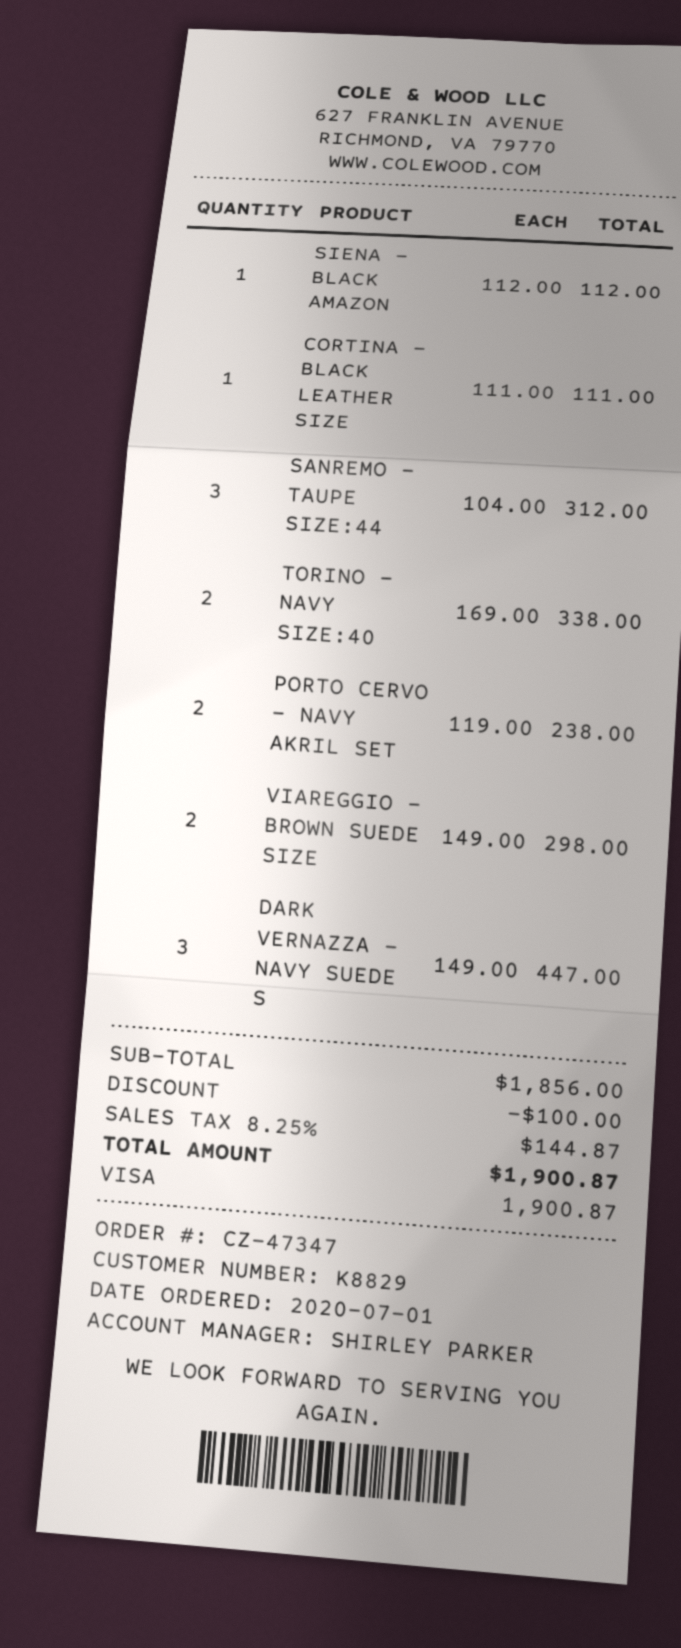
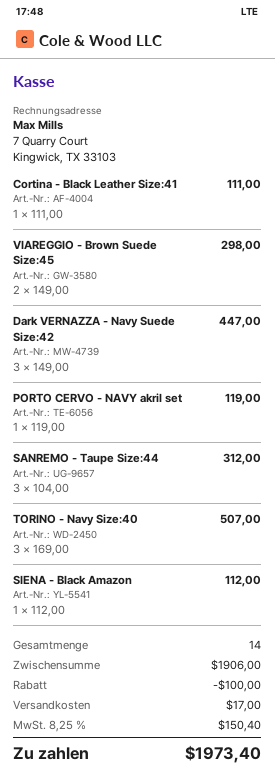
TORINO - NAVY SIZE:40: 2 x 169.00 = 338.00 -> 3 x 169.00 = 507.00
PORTO CERVO - NAVY AKRIL SET: 2 x 119.00 = 238.00 -> 1 x 119.00 = 119.00
subtotal: 1856.00 -> 1906.00
shipping: none -> 17.00
tax: 8.25% = 144.87 -> 8.25% = 150.40
total: 1900.87 -> 1973.40

